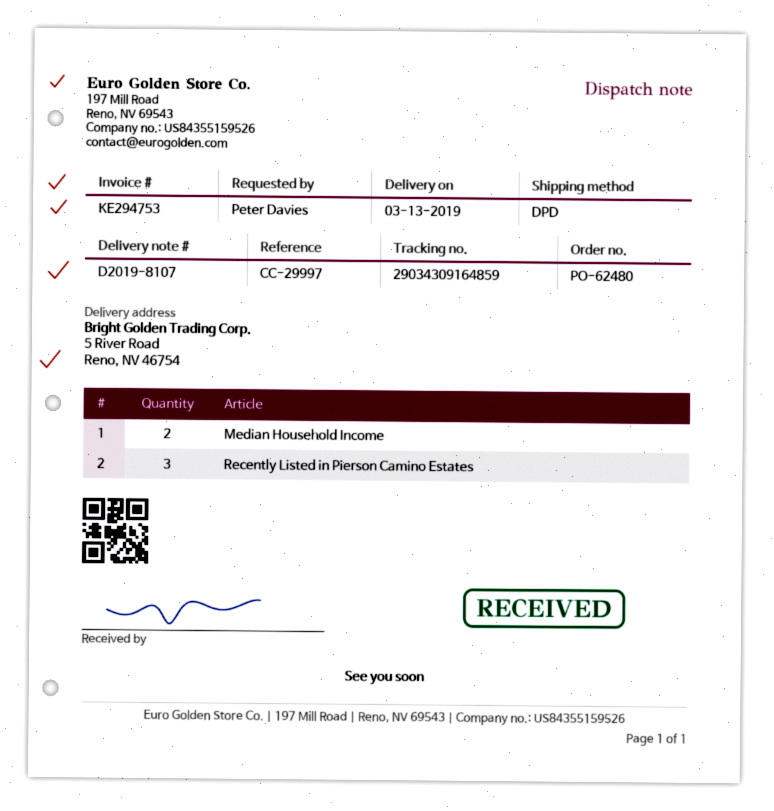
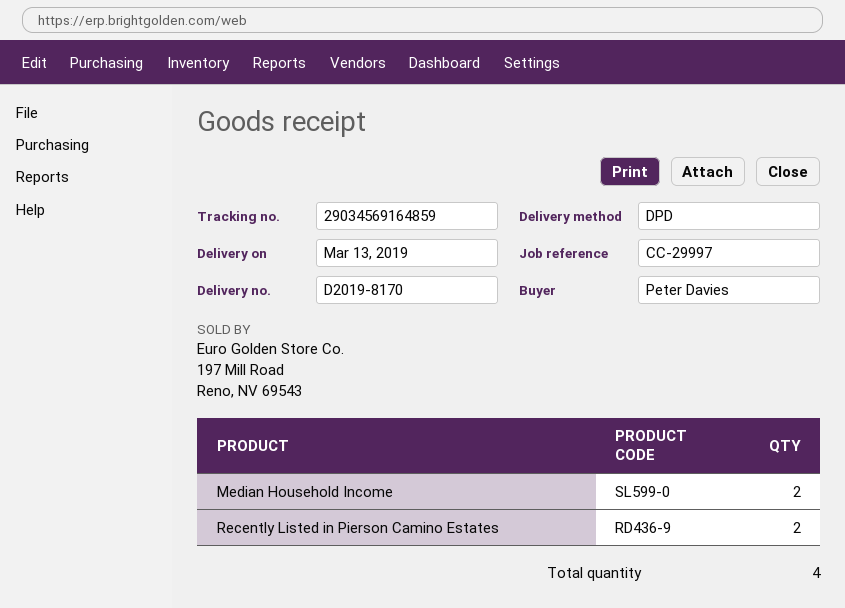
delivery note number: D2019-8107 -> D2019-8170
tracking number: 29034309164859 -> 29034569164859
Recently Listed in Pierson Camino Estates: 3 -> 2

